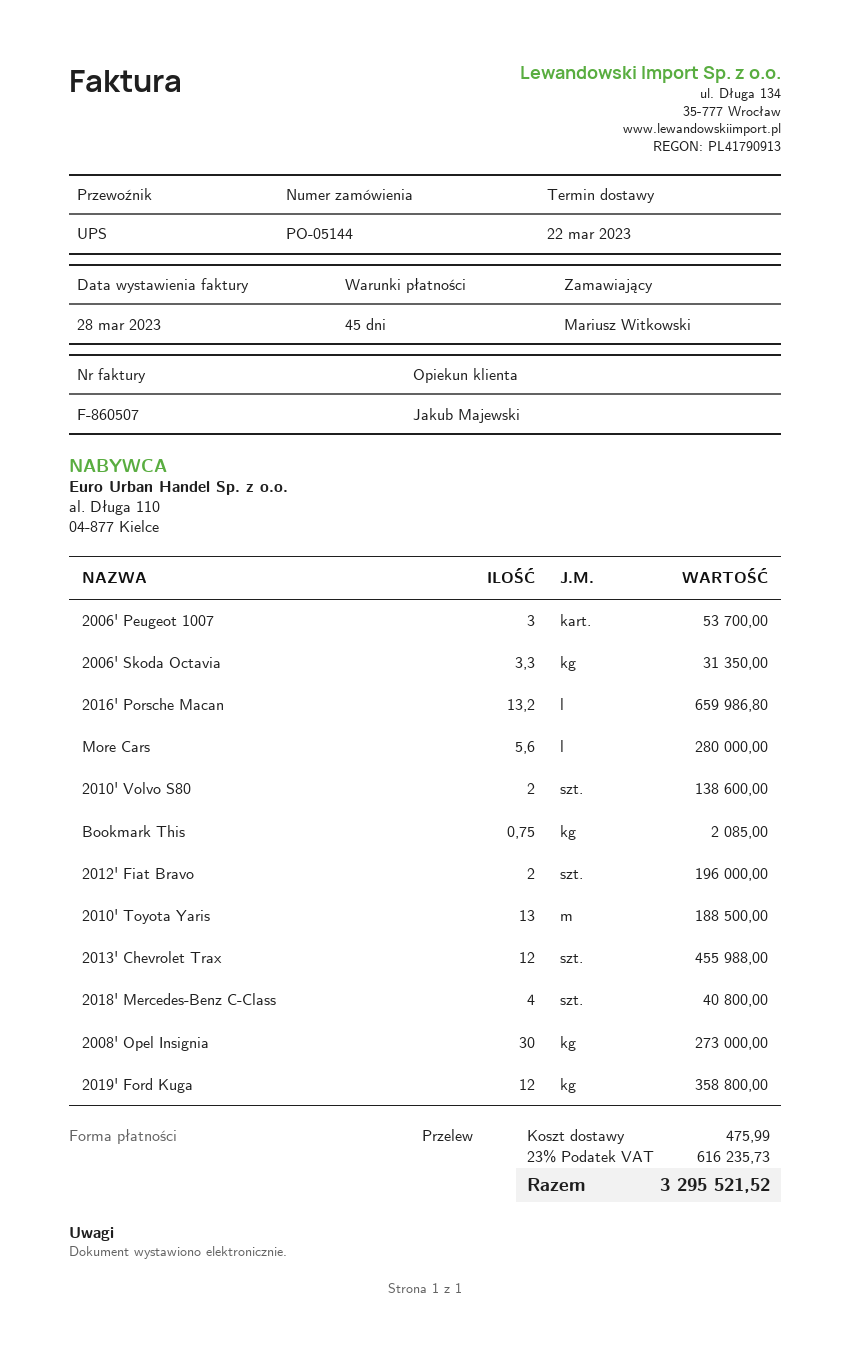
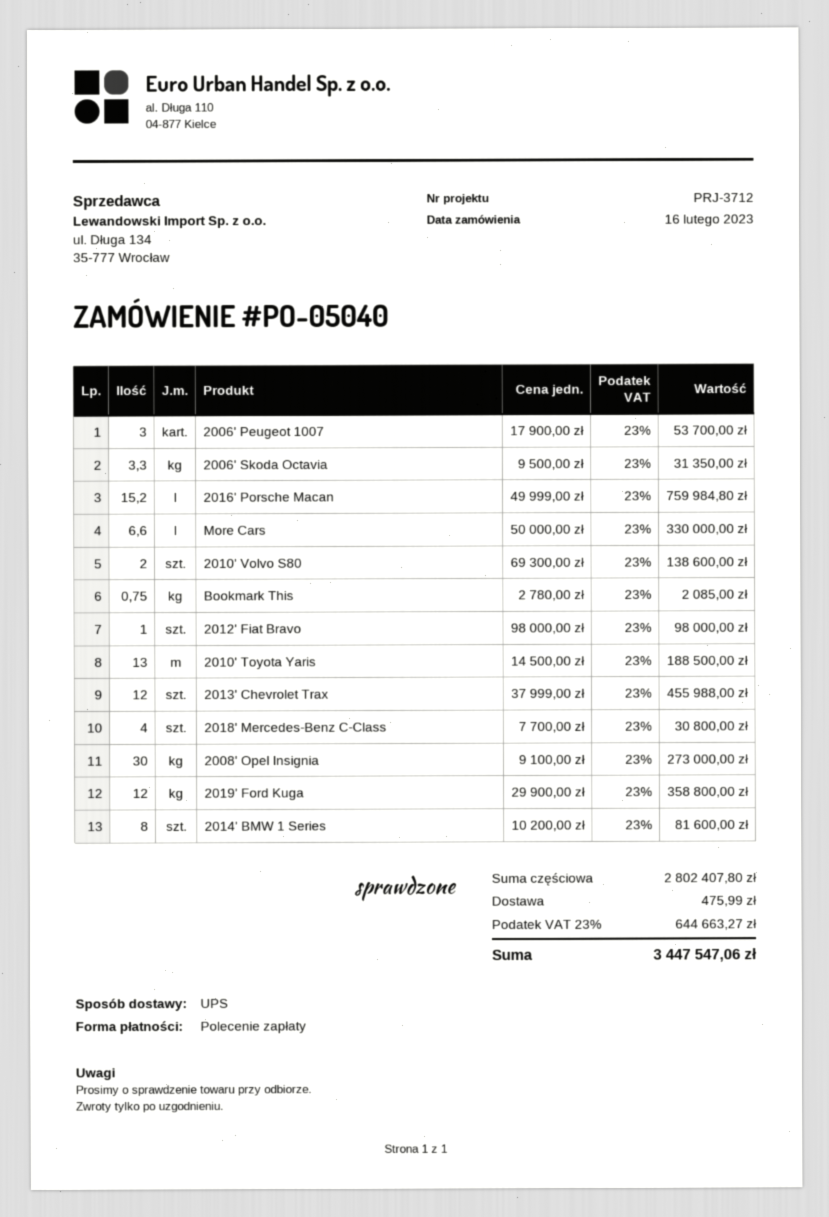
order number: PO-05144 -> PO-05040
payment method: bank transfer -> direct debit
2016' Porsche Macan: 13.2 for 659986.80 -> 15.2 for 759984.80
More Cars: 5.6 for 280000.00 -> 6.6 for 330000.00
2012' Fiat Bravo: 2 for 196000.00 -> 1 for 98000.00
2018' Mercedes-Benz C-Class: 4 for 40800.00 -> 4 for 30800.00
2014' BMW 1 Series: none -> 8 for 81600.00
tax: 23% = 616235.73 -> 23% = 644663.27
total: 3295521.52 -> 3447547.06

